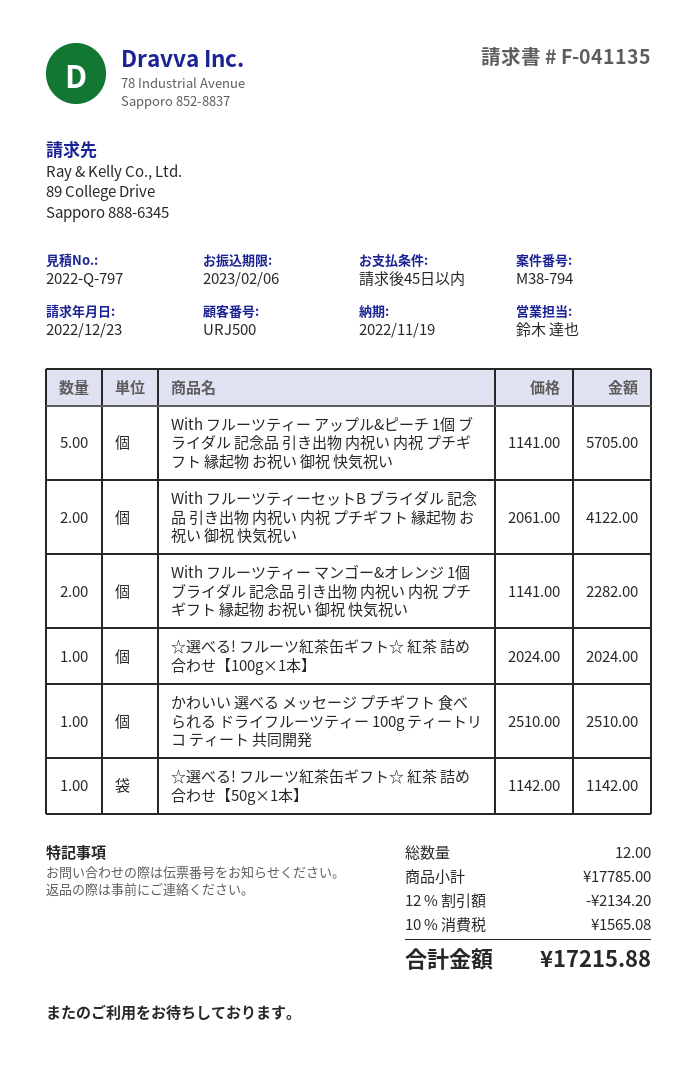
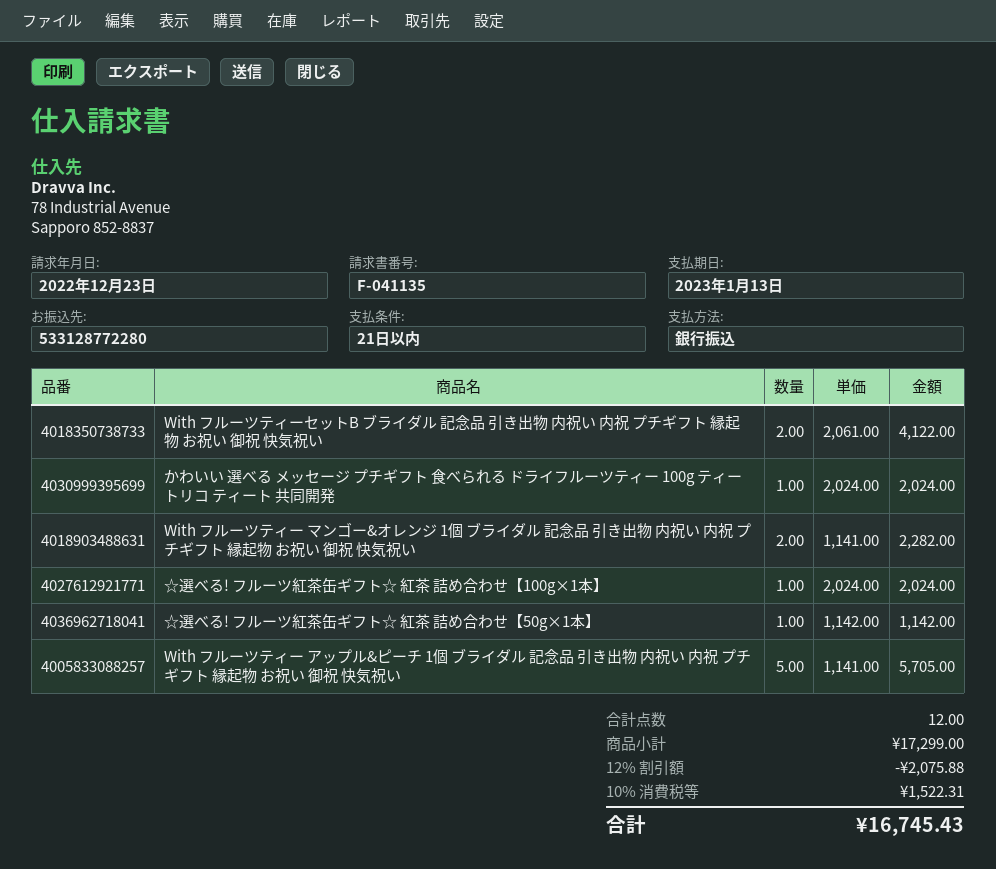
payment terms: 45 days -> 21 days
due date: 2023-02-06 -> 2023-01-13
かわいい 選べる メッセージ プチギフト 食べられる ドライフルーツティー 100g ティートリコ ティート 共同開発: 1 x 2510.00 = 2510.00 -> 1 x 2024.00 = 2024.00
subtotal: 17785.00 -> 17299.00
discount: 12% = 2134.20 -> 12% = 2075.88
tax: 10% = 1565.08 -> 10% = 1522.31
total: 17215.88 -> 16745.43

